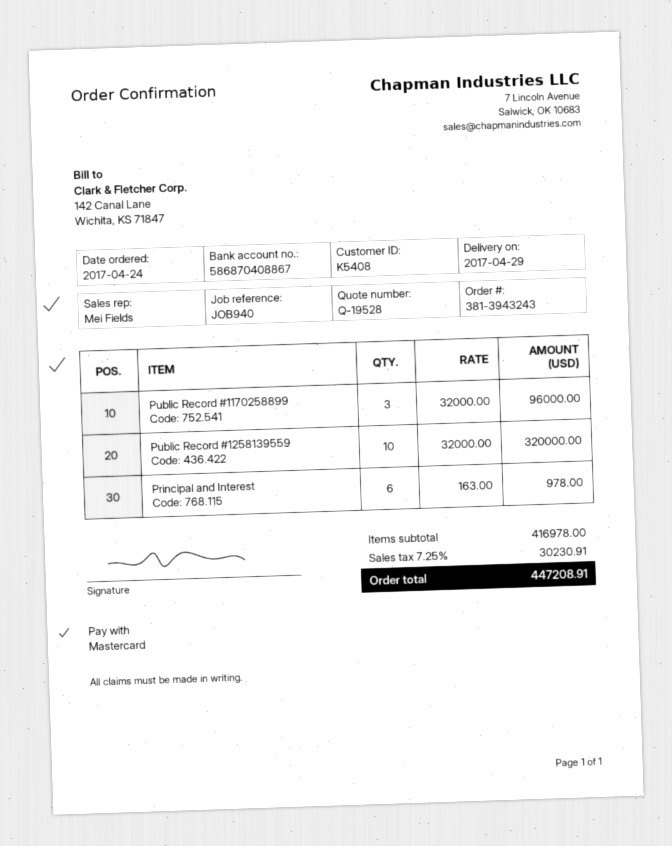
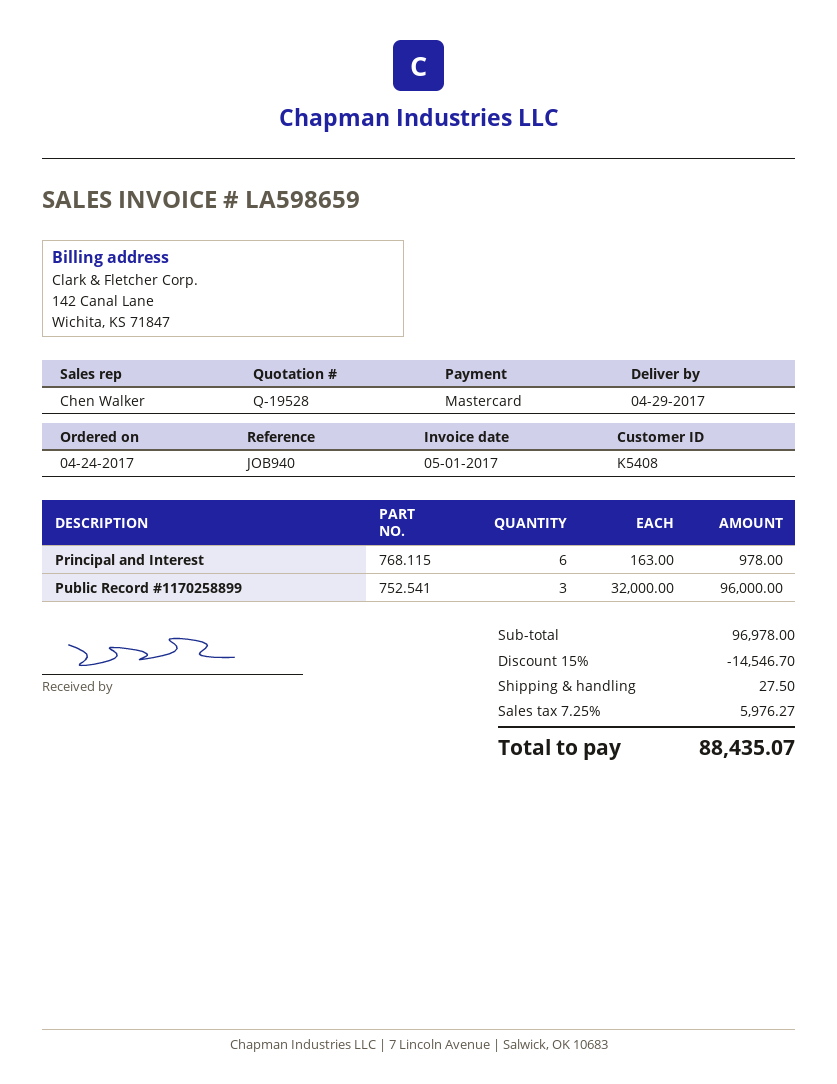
sales rep: Mei Fields -> Chen Walker
Public Record #1258139559: 10 x 32000.00 = 320000.00 -> none
subtotal: 416978.00 -> 96978.00
discount: none -> 15% = 14546.70
shipping: none -> 27.50
tax: 7.25% = 30230.91 -> 7.25% = 5976.27
total: 447208.91 -> 88435.07

